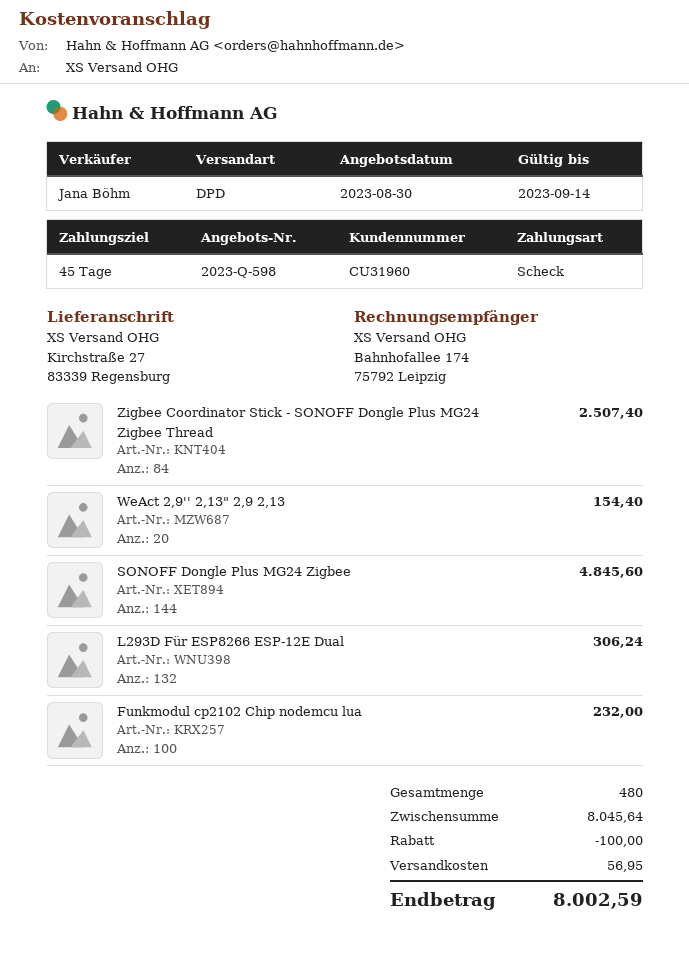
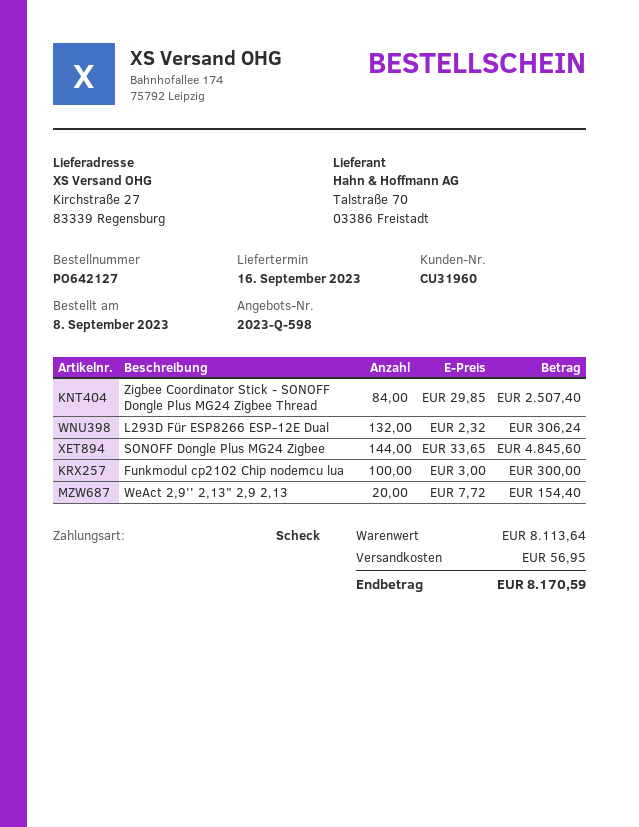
Funkmodul cp2102 Chip nodemcu lua: 100 for 232.00 -> 100 for 300.00
subtotal: 8045.64 -> 8113.64
discount: 100.00 -> none
total: 8002.59 -> 8170.59

